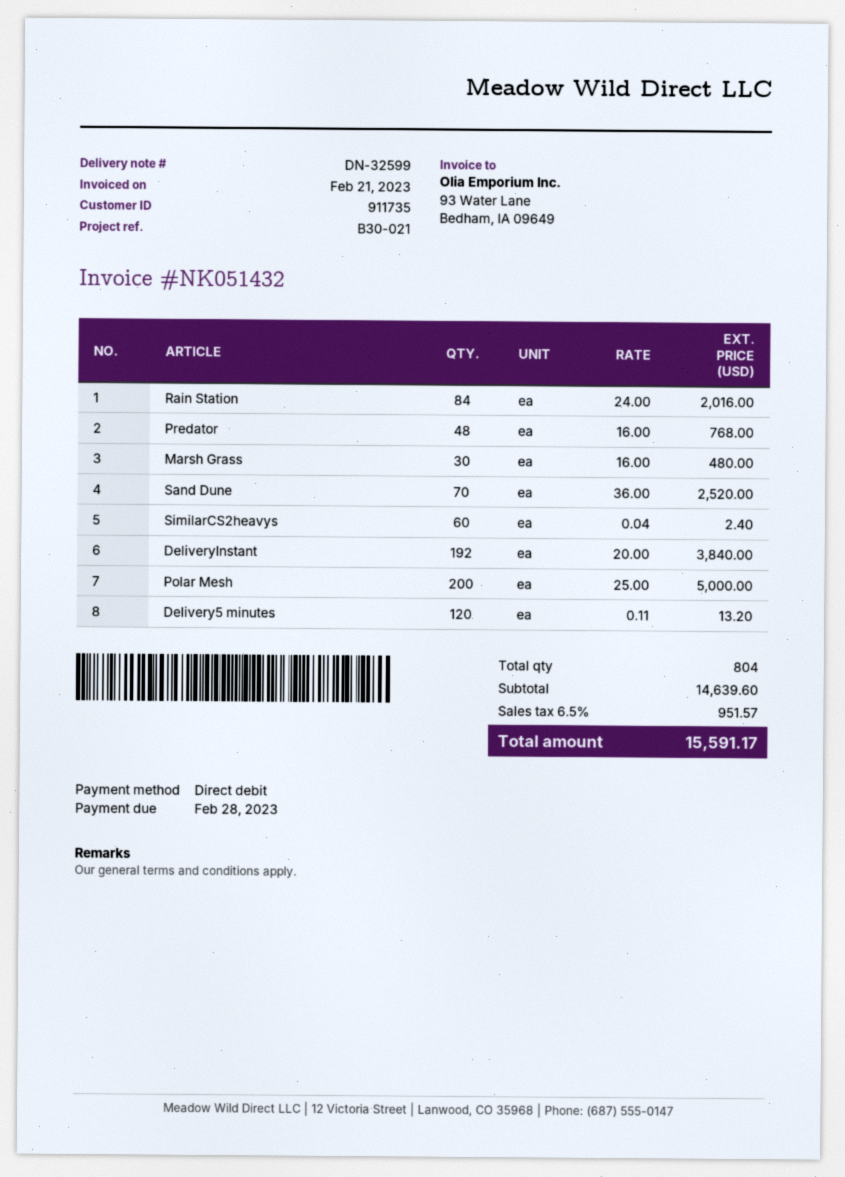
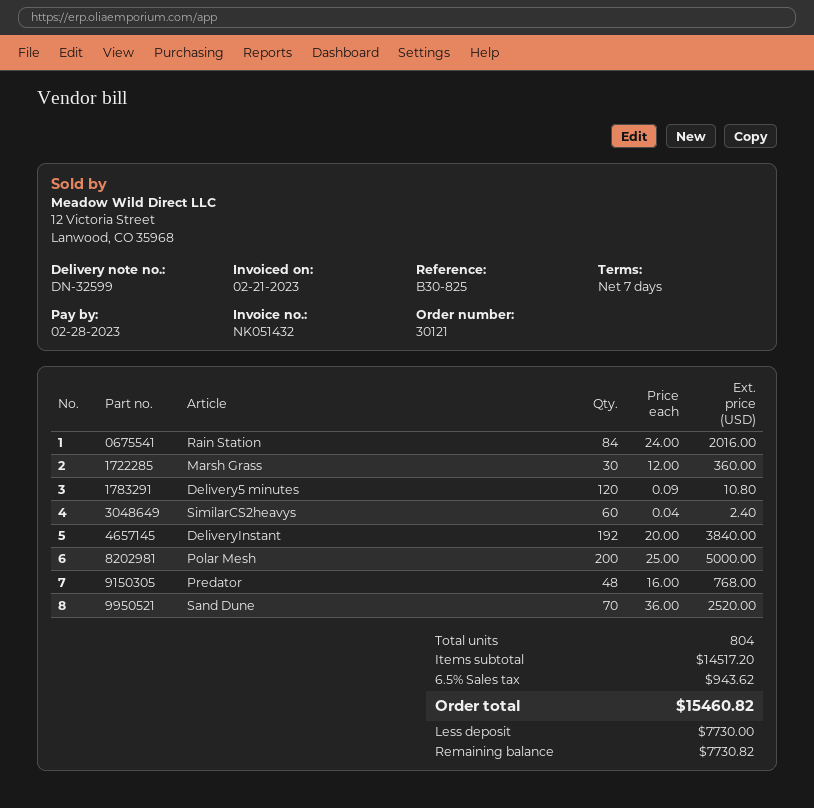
reference: B30-021 -> B30-825
Marsh Grass: 30 x 16.00 = 480.00 -> 30 x 12.00 = 360.00
Delivery5 minutes: 120 x 0.11 = 13.20 -> 120 x 0.09 = 10.80
subtotal: 14639.60 -> 14517.20
tax: 6.5% = 951.57 -> 6.5% = 943.62
total: 15591.17 -> 15460.82

